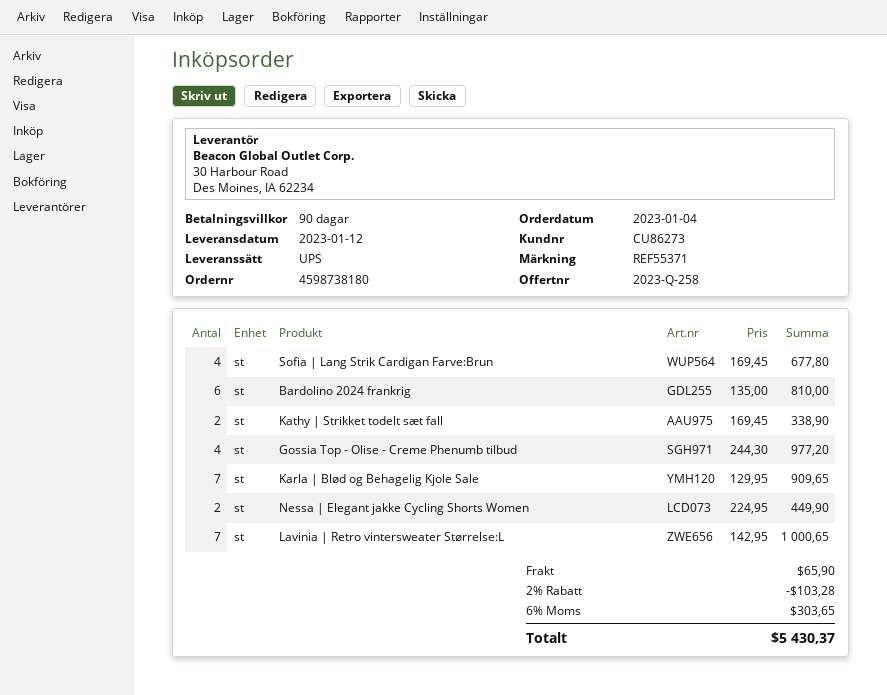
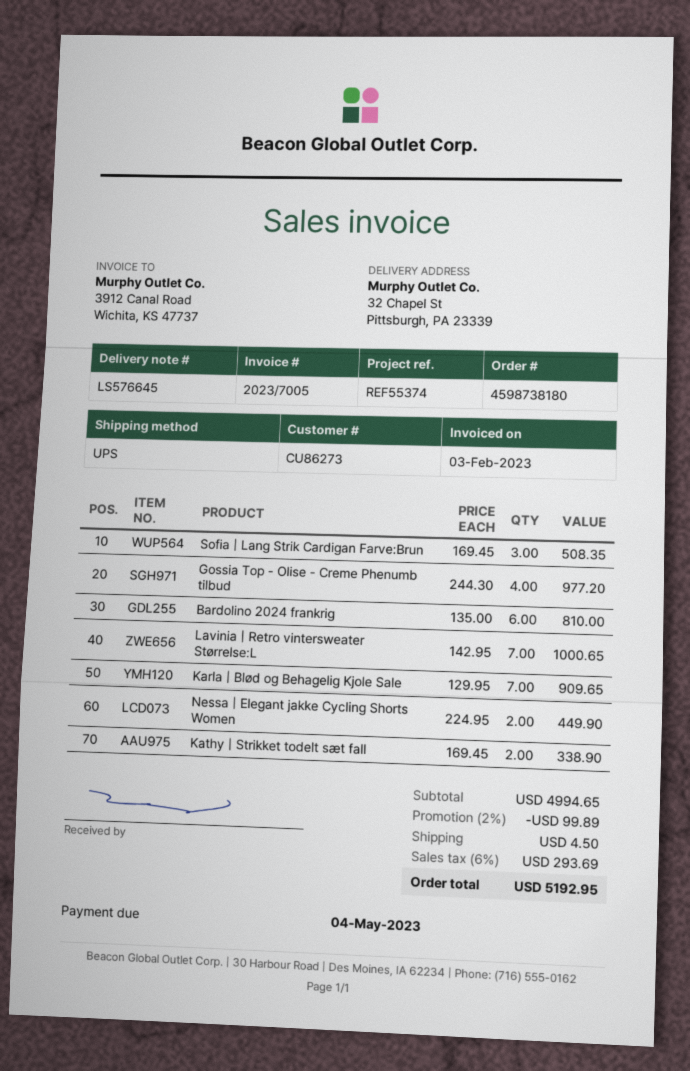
reference: REF55371 -> REF55374
Sofia | Lang Strik Cardigan Farve:Brun: 4 x 169.45 = 677.80 -> 3 x 169.45 = 508.35
discount: 2% = 103.28 -> 2% = 99.89
shipping: 65.90 -> 4.50
tax: 6% = 303.65 -> 6% = 293.69
total: 5430.37 -> 5192.95

